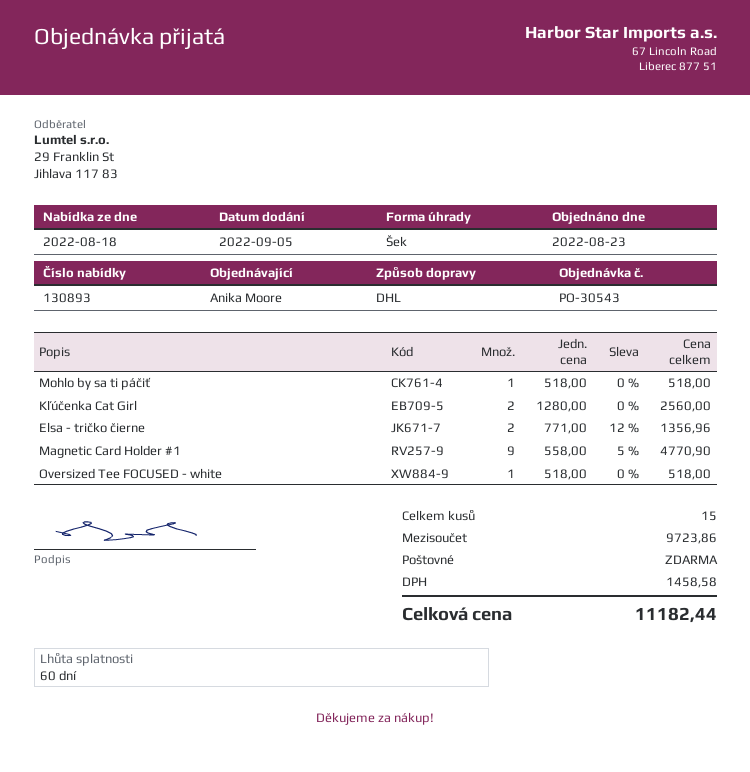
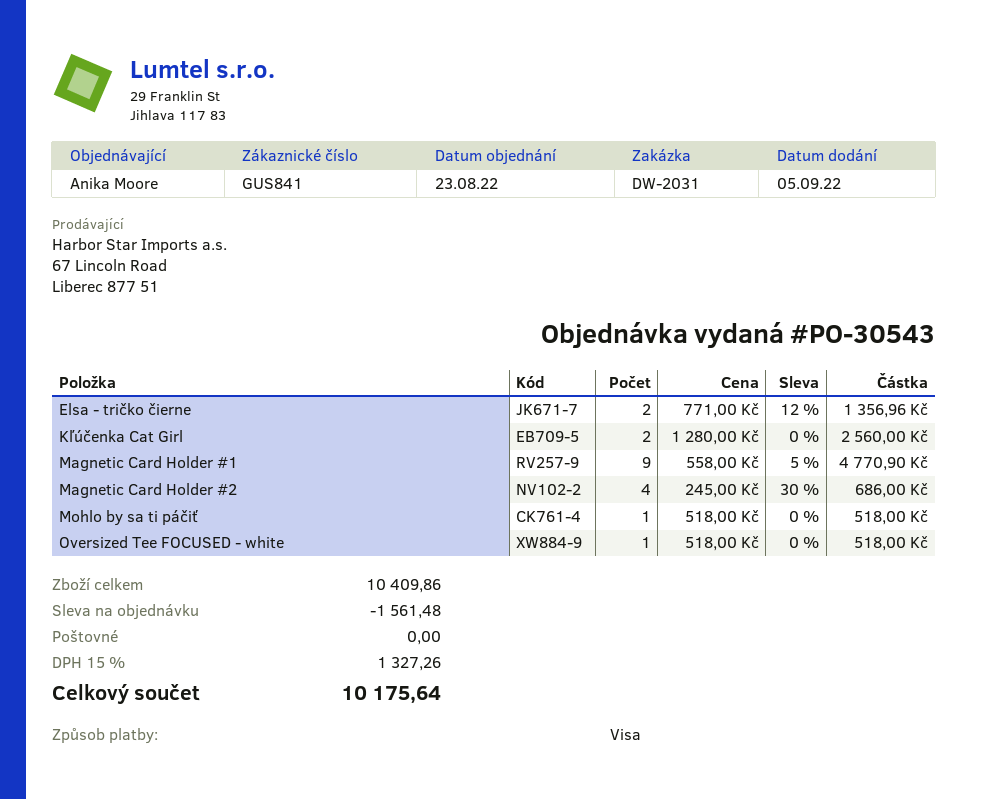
payment method: cheque -> Visa
Magnetic Card Holder #2: none -> 4 x 245.00 - 30% = 686.00
subtotal: 9723.86 -> 10409.86
discount: none -> 1561.48
tax: 1458.58 -> 1327.26
total: 11182.44 -> 10175.64

